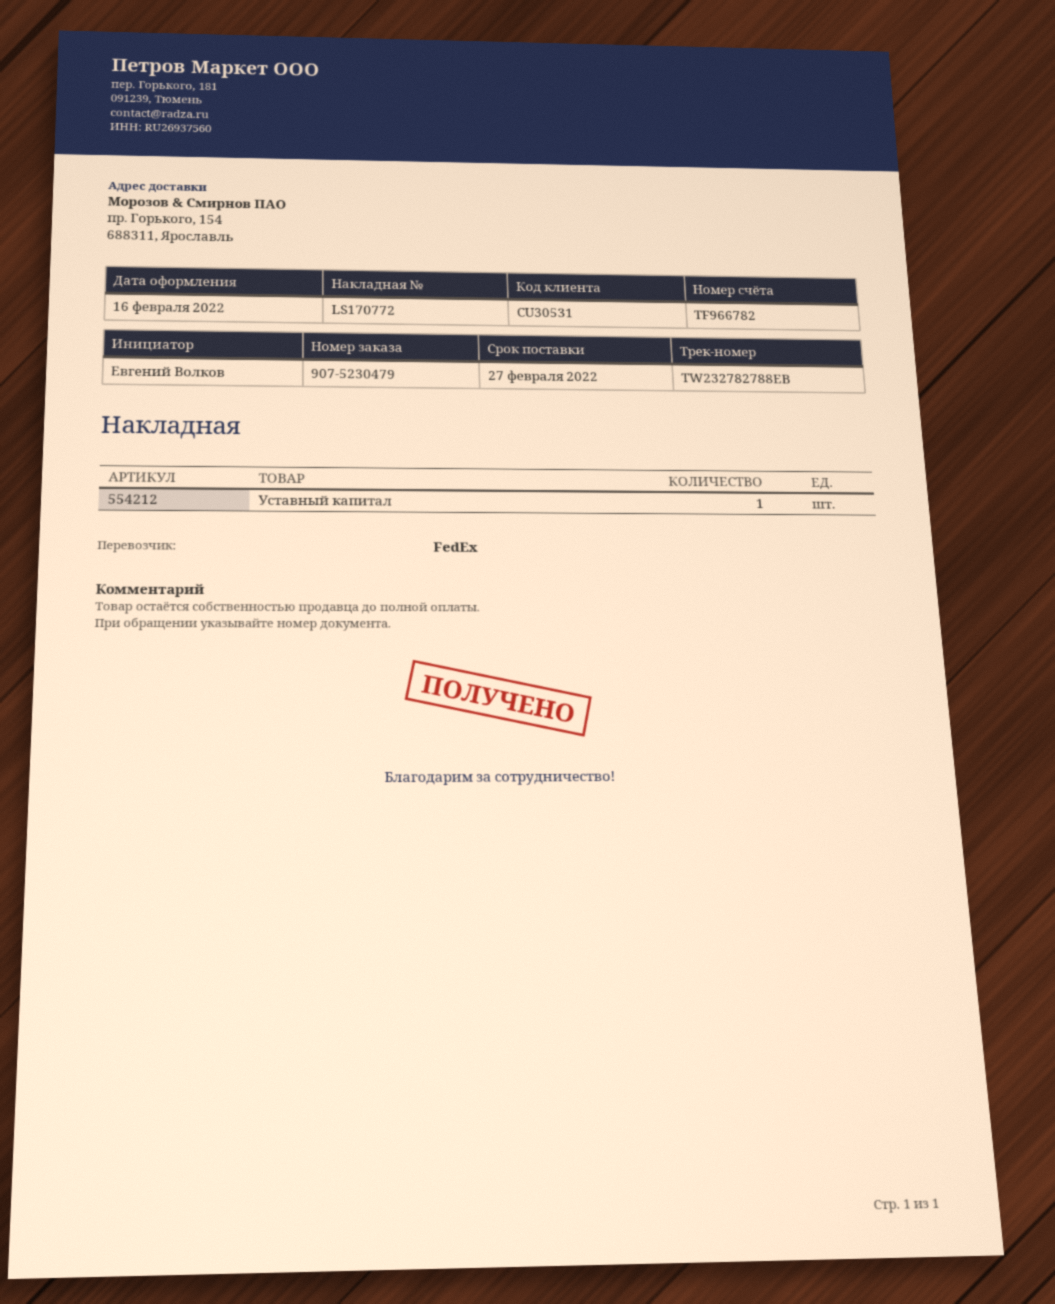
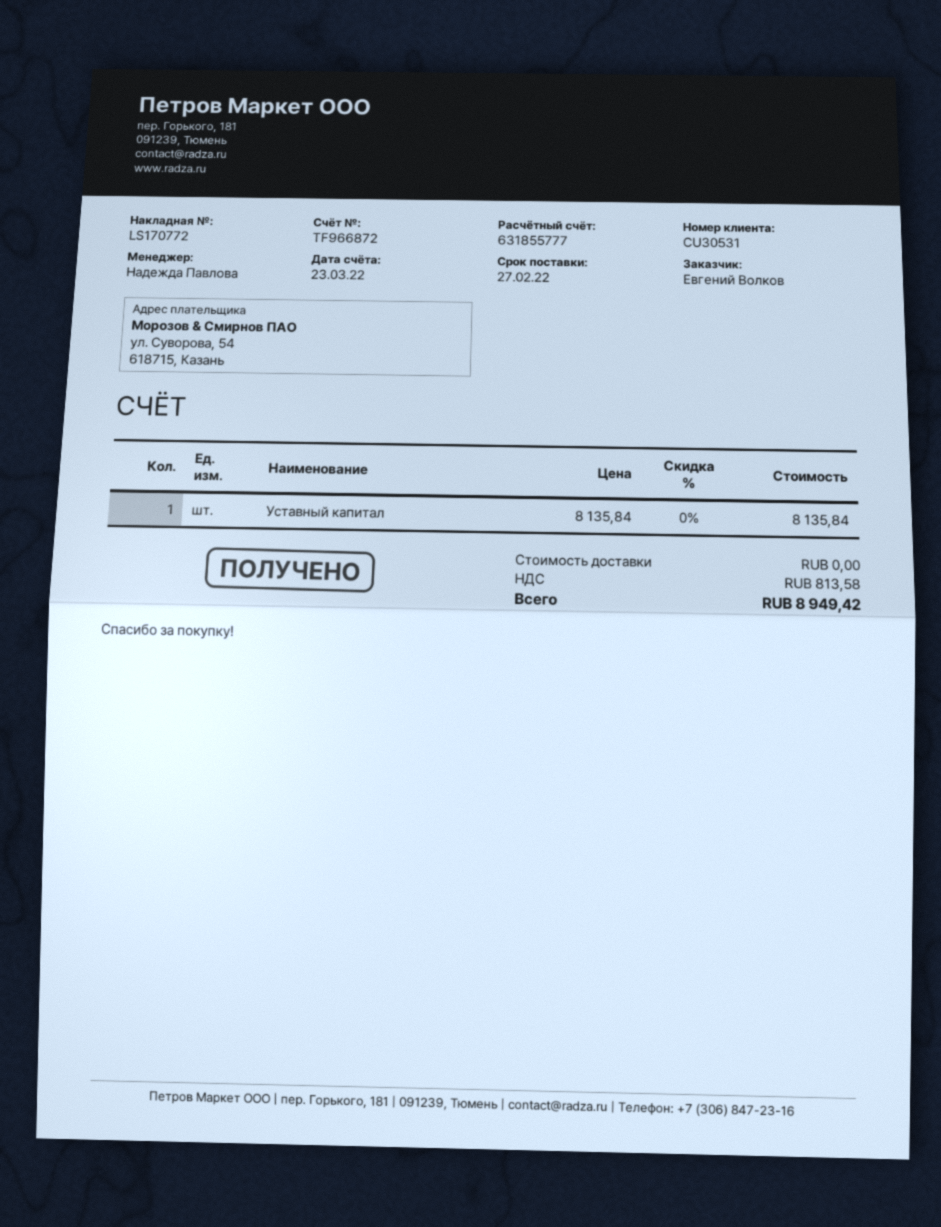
invoice number: TF966782 -> TF966872

